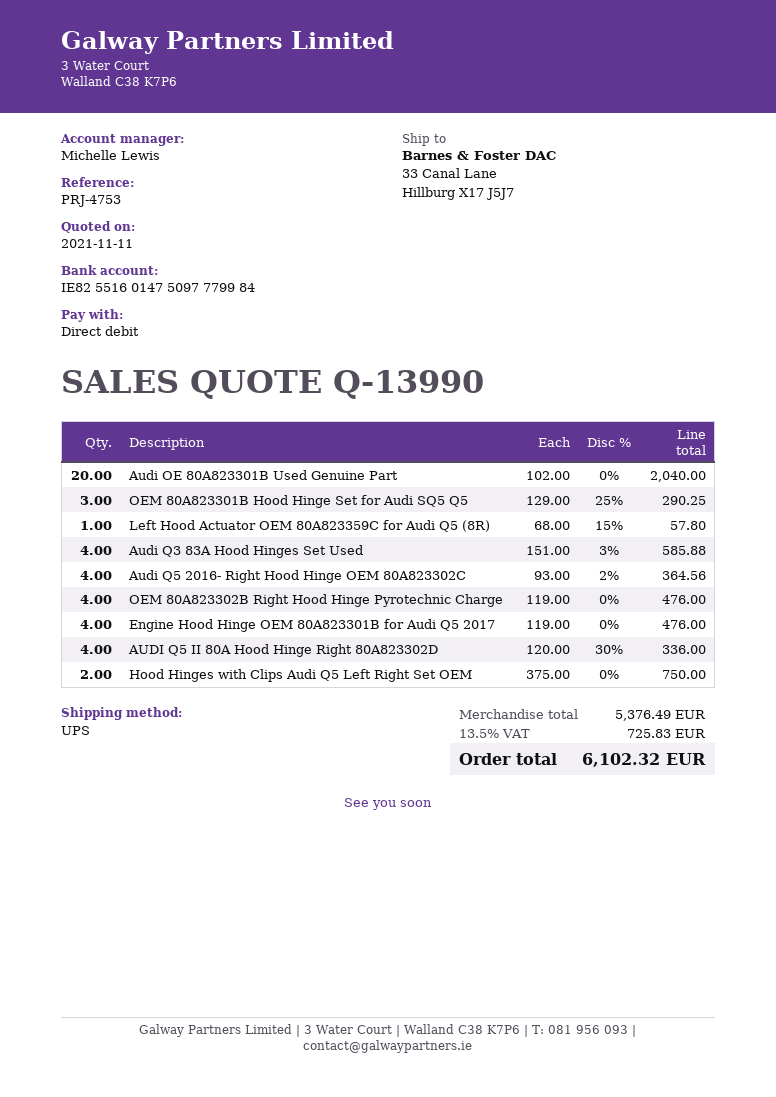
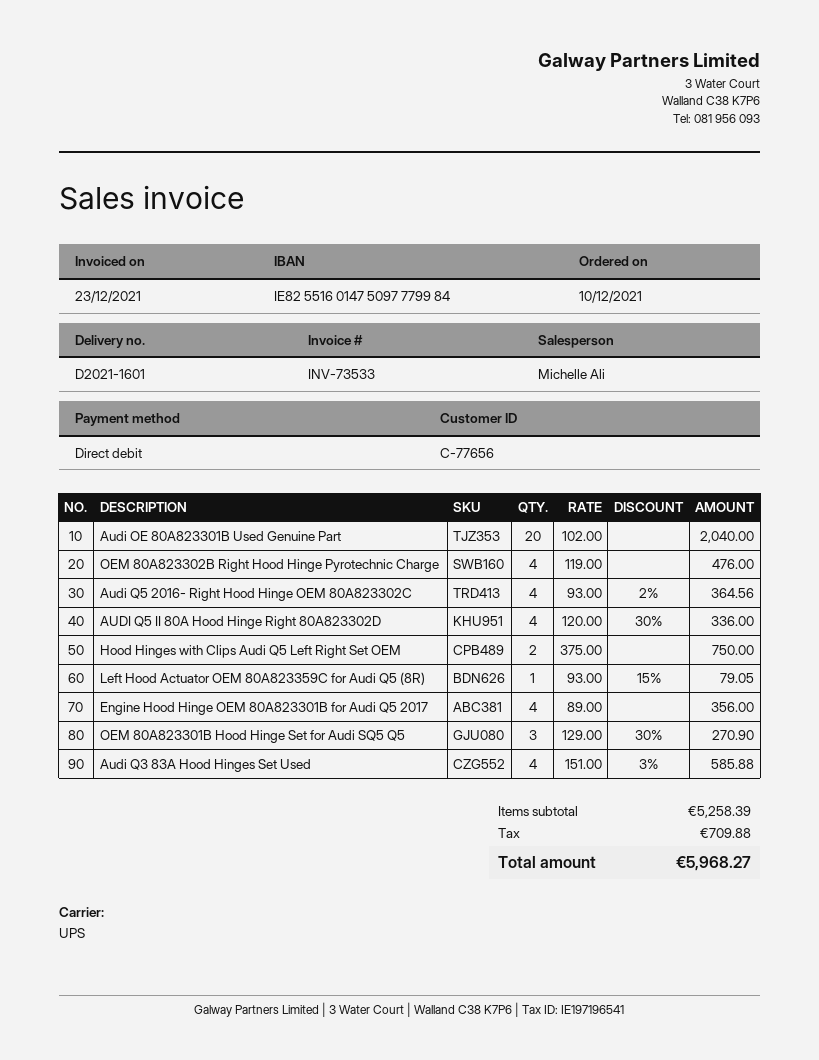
sales rep: Michelle Lewis -> Michelle Ali
OEM 80A823301B Hood Hinge Set for Audi SQ5 Q5: 3 x 129.00 - 25% = 290.25 -> 3 x 129.00 - 30% = 270.90
Left Hood Actuator OEM 80A823359C for Audi Q5 (8R): 1 x 68.00 - 15% = 57.80 -> 1 x 93.00 - 15% = 79.05
Engine Hood Hinge OEM 80A823301B for Audi Q5 2017: 4 x 119.00 = 476.00 -> 4 x 89.00 = 356.00
subtotal: 5376.49 -> 5258.39
tax: 725.83 -> 709.88
total: 6102.32 -> 5968.27

